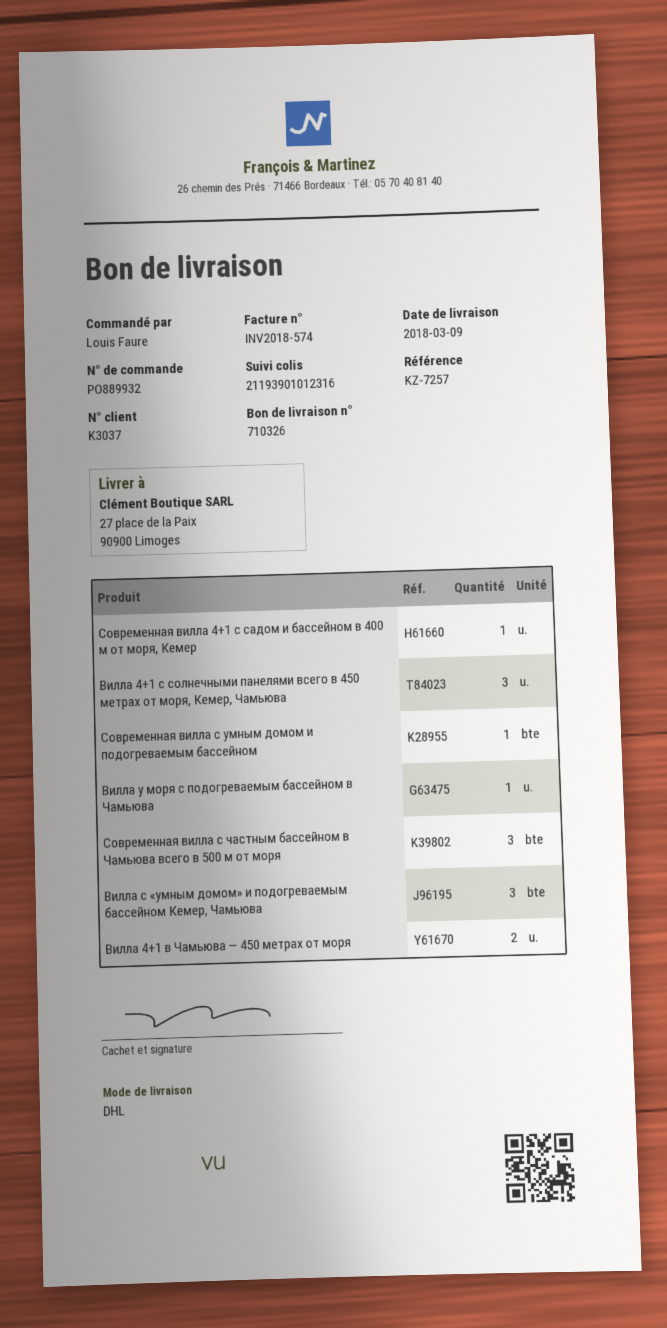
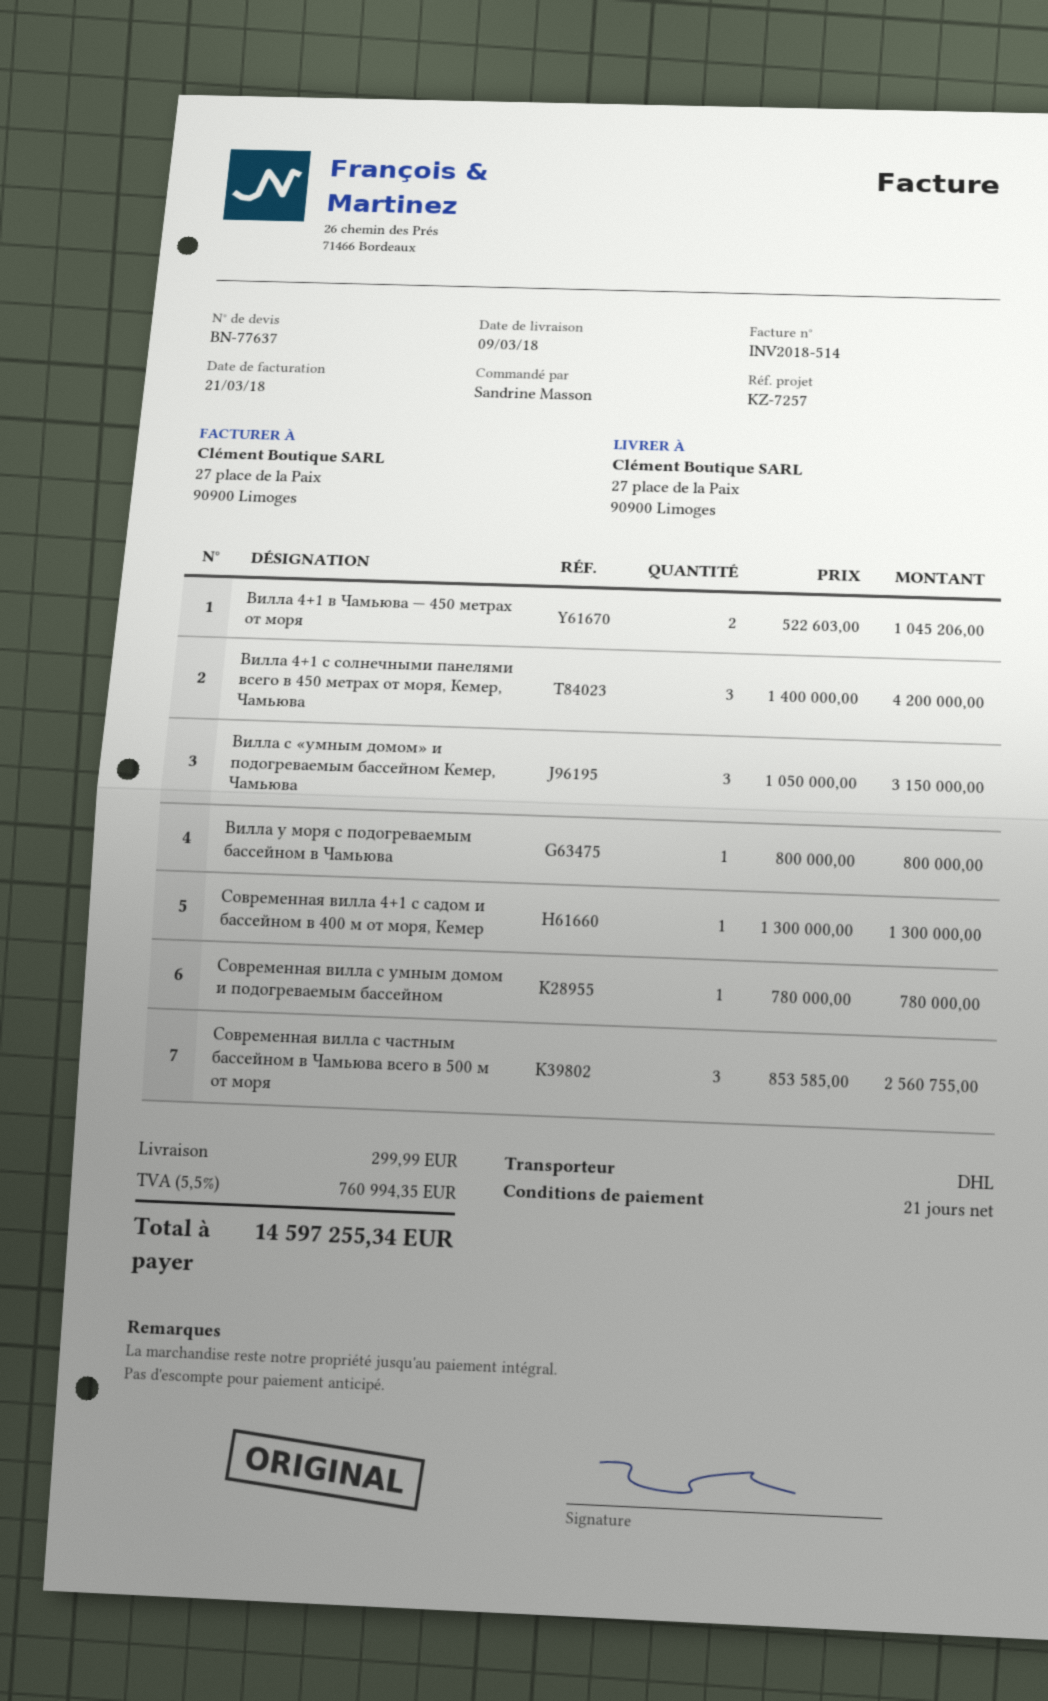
invoice number: INV2018-574 -> INV2018-514
ordered by: Louis Faure -> Sandrine Masson

